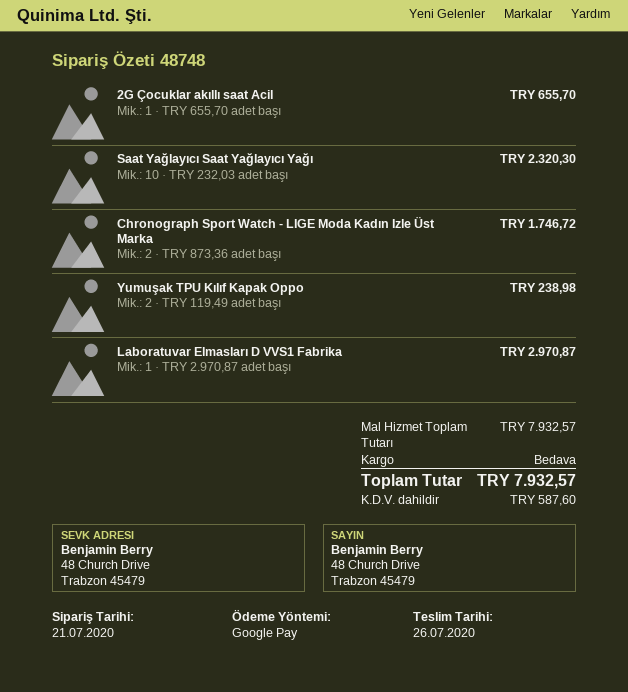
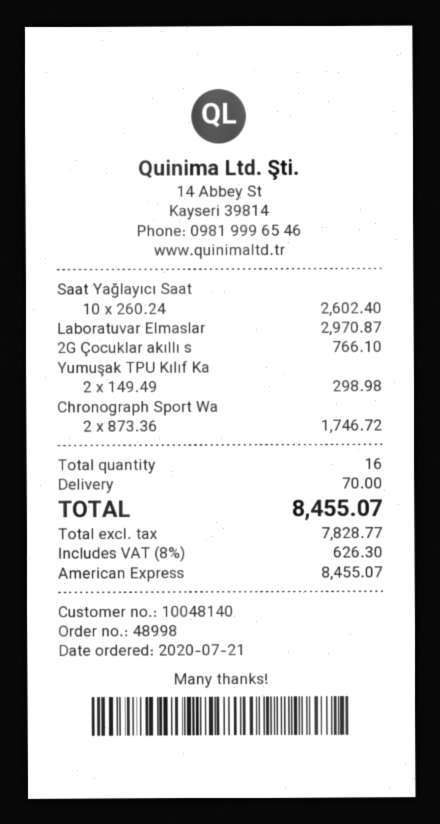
order number: 48748 -> 48998
payment method: Google Pay -> American Express
2G Çocuklar akıllı saat Acil: 1 x 655.70 = 655.70 -> 1 x 766.10 = 766.10
Saat Yağlayıcı Saat Yağlayıcı Yağı: 10 x 232.03 = 2320.30 -> 10 x 260.24 = 2602.40
Yumuşak TPU Kılıf Kapak Oppo: 2 x 119.49 = 238.98 -> 2 x 149.49 = 298.98
shipping: 0.00 -> 70.00
tax: 587.60 -> 626.30
total: 7932.57 -> 8455.07

